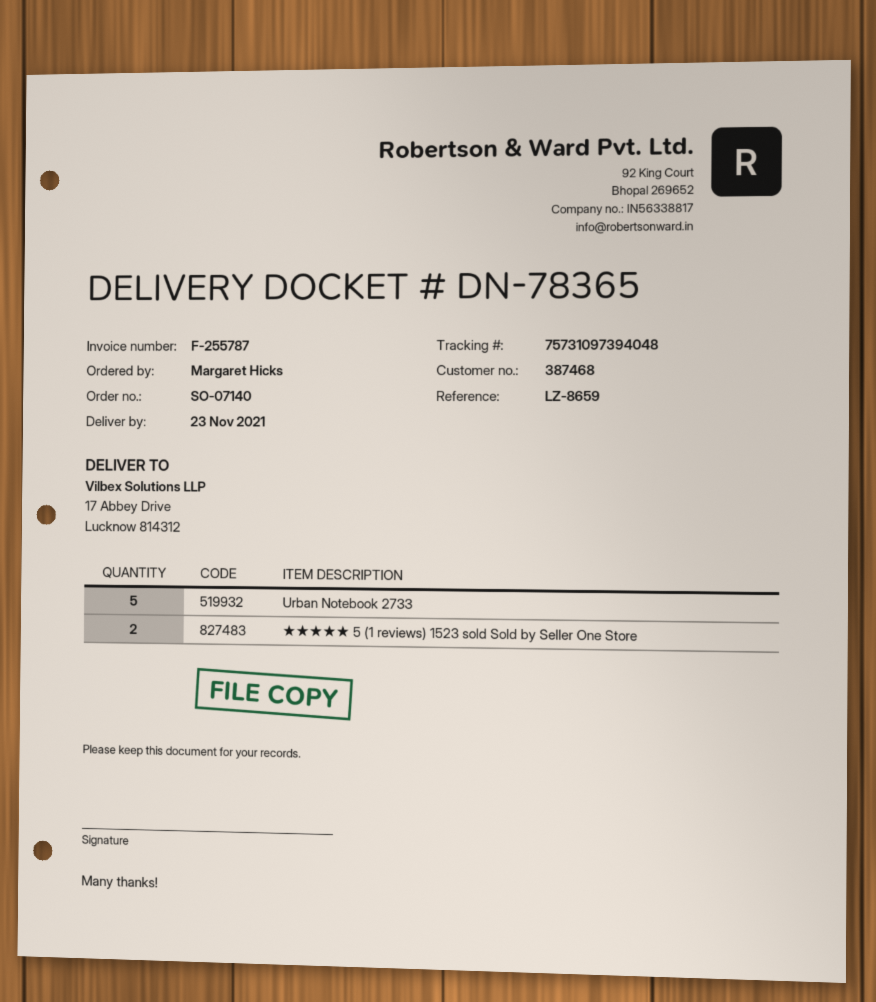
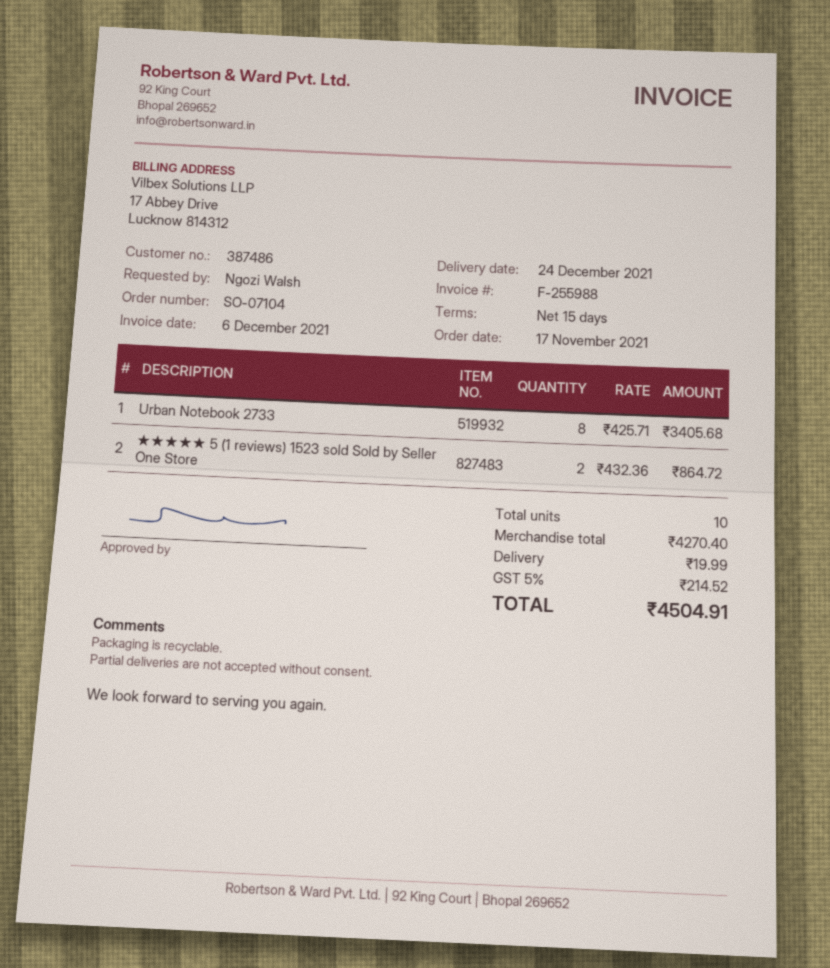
order number: SO-07140 -> SO-07104
delivery date: 2021-11-23 -> 2021-12-24
invoice number: F-255787 -> F-255988
customer number: 387468 -> 387486
ordered by: Margaret Hicks -> Ngozi Walsh
Urban Notebook 2733: 5 -> 8

